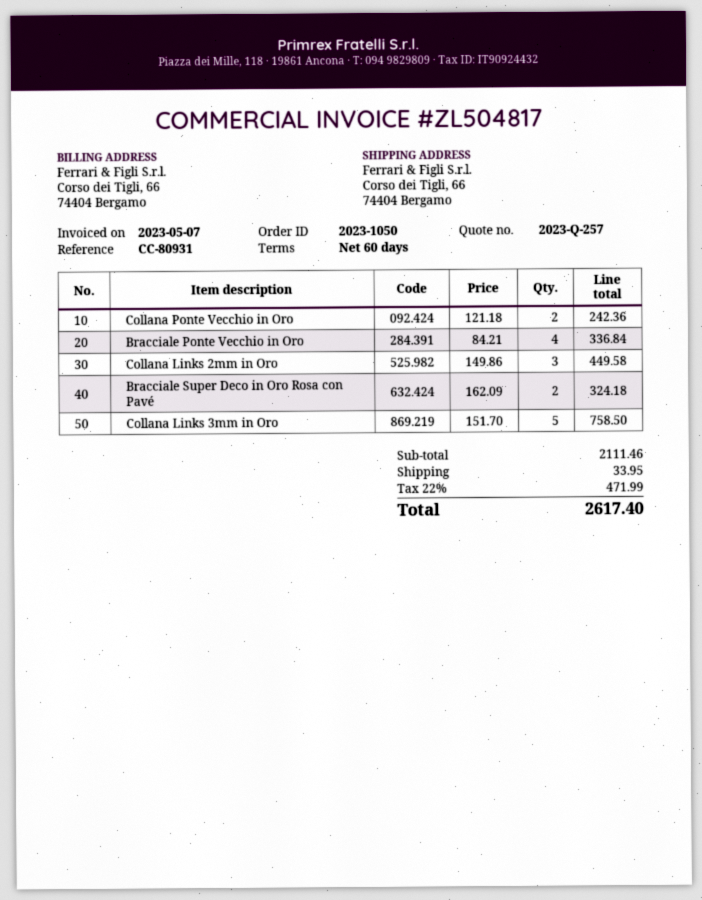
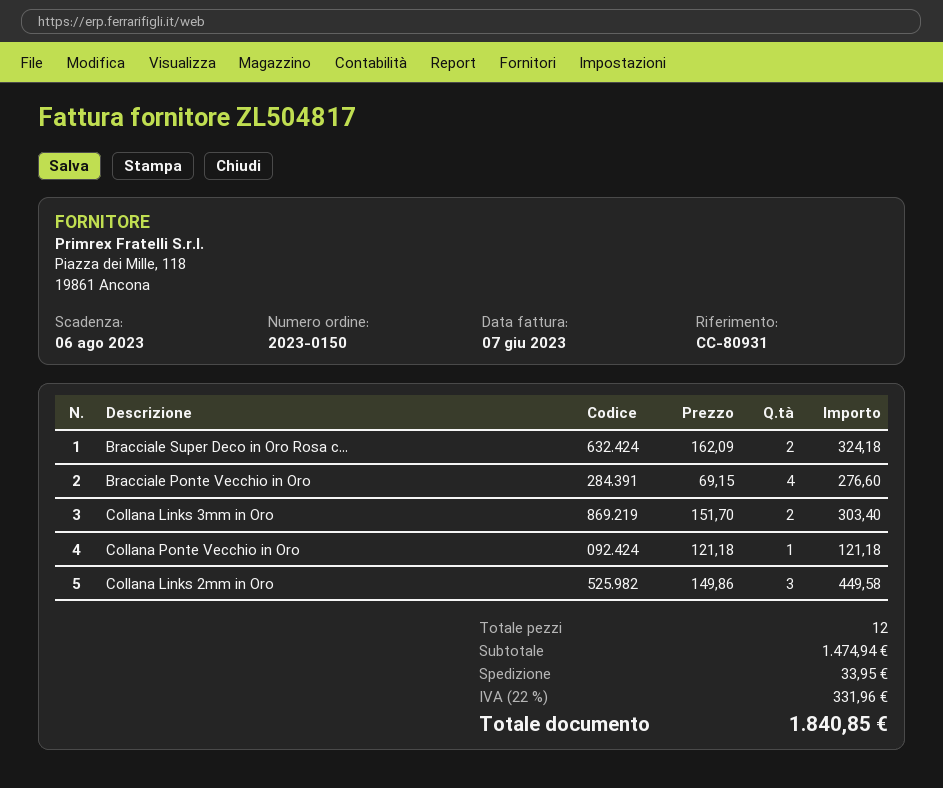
order number: 2023-1050 -> 2023-0150
invoice date: 2023-05-07 -> 2023-06-07
Collana Ponte Vecchio in Oro: 2 x 121.18 = 242.36 -> 1 x 121.18 = 121.18
Bracciale Ponte Vecchio in Oro: 4 x 84.21 = 336.84 -> 4 x 69.15 = 276.60
Collana Links 3mm in Oro: 5 x 151.70 = 758.50 -> 2 x 151.70 = 303.40
subtotal: 2111.46 -> 1474.94
tax: 22% = 471.99 -> 22% = 331.96
total: 2617.40 -> 1840.85

